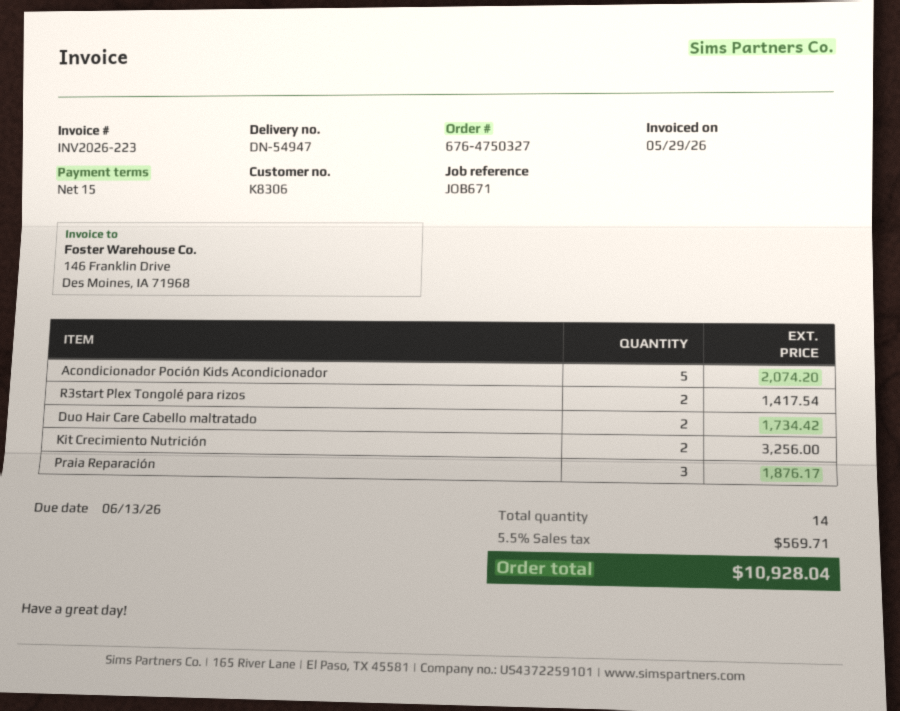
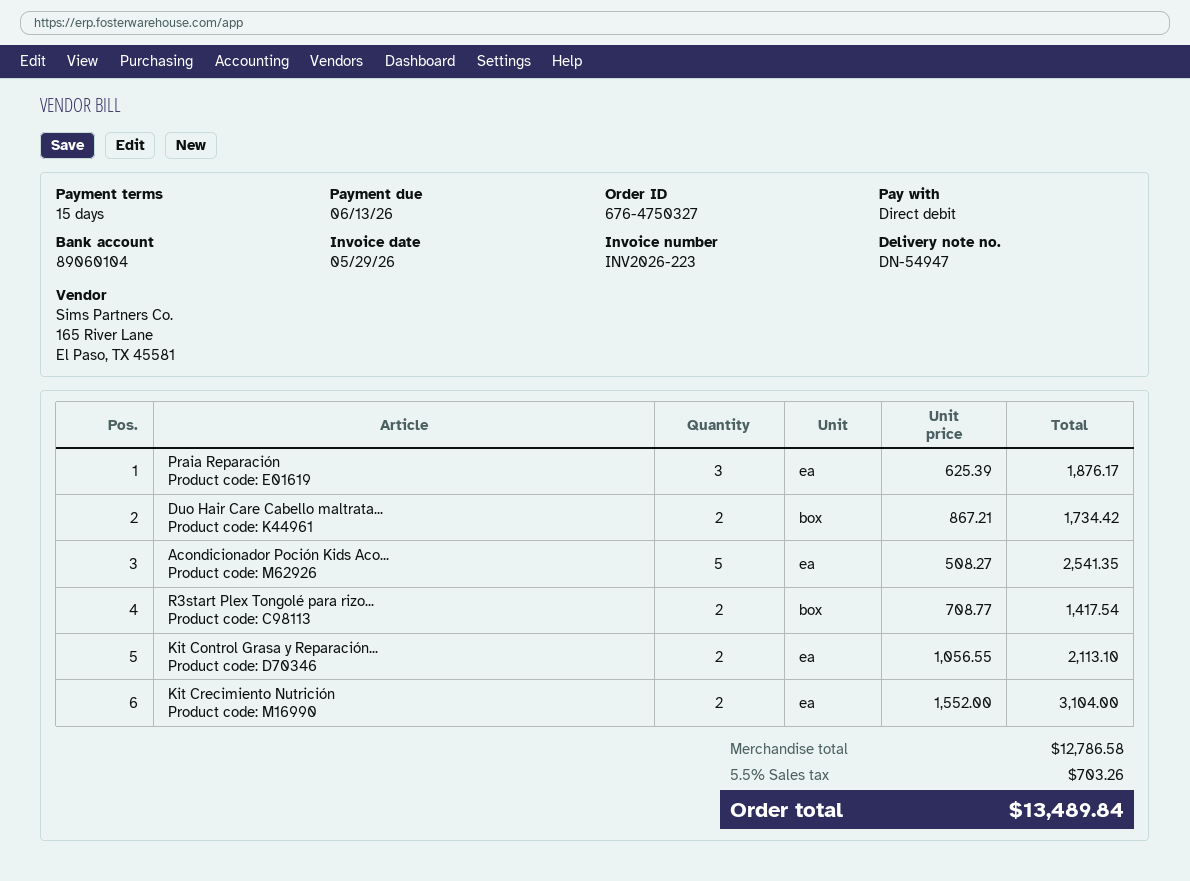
Acondicionador Poción Kids Acondicionador: 5 for 2074.20 -> 5 for 2541.35
Kit Crecimiento Nutrición: 2 for 3256.00 -> 2 for 3104.00
Kit Control Grasa y Reparación...: none -> 2 for 2113.10
tax: 5.5% = 569.71 -> 5.5% = 703.26
total: 10928.04 -> 13489.84

